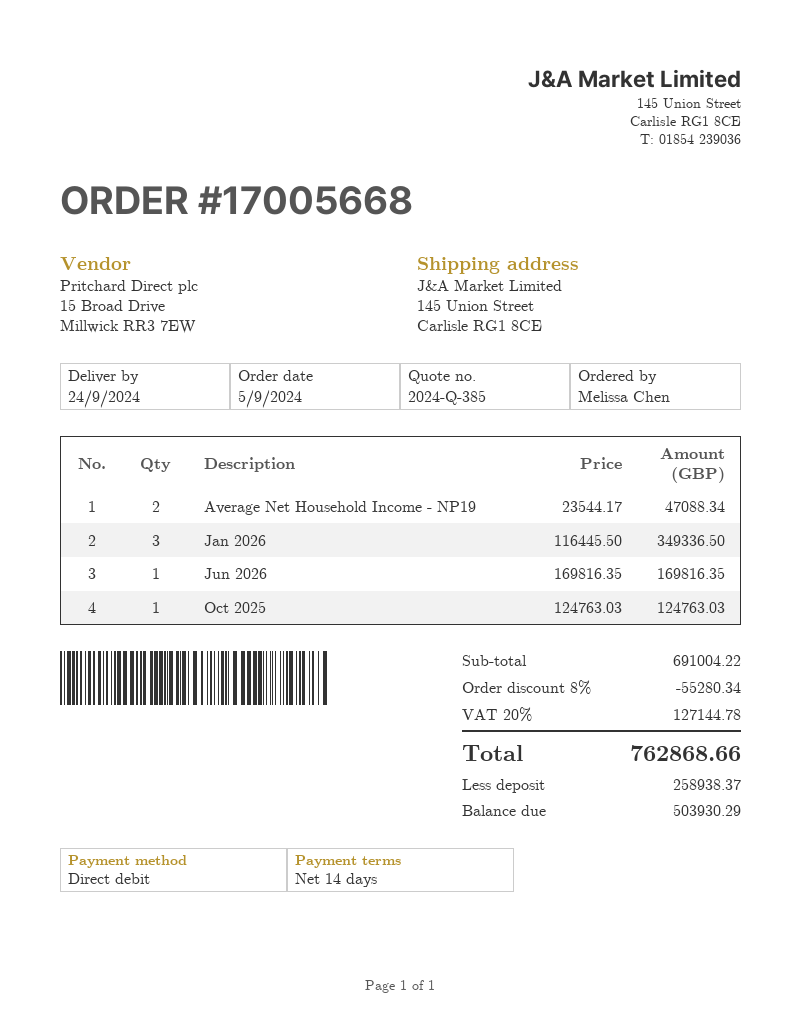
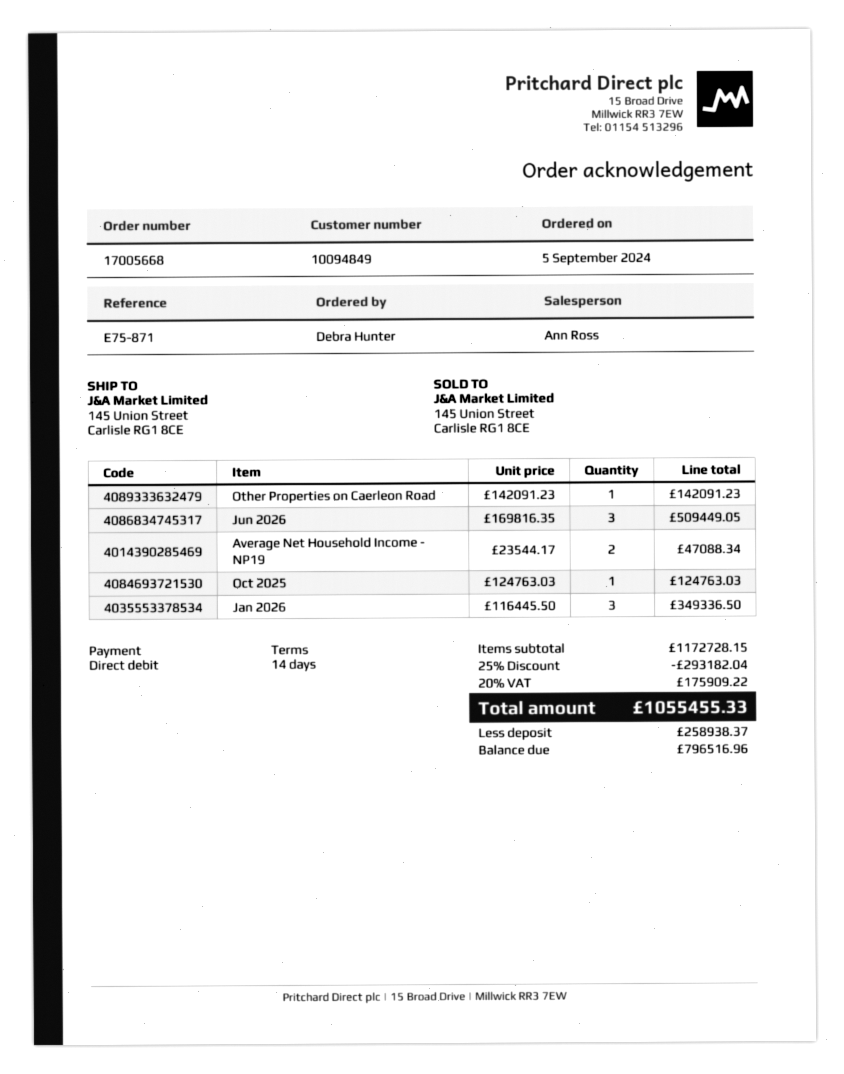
ordered by: Melissa Chen -> Debra Hunter
Jun 2026: 1 x 169816.35 = 169816.35 -> 3 x 169816.35 = 509449.05
Other Properties on Caerleon Road: none -> 1 x 142091.23 = 142091.23
subtotal: 691004.22 -> 1172728.15
discount: 8% = 55280.34 -> 25% = 293182.04
tax: 20% = 127144.78 -> 20% = 175909.22
total: 762868.66 -> 1055455.33
balance: 503930.29 -> 796516.96

